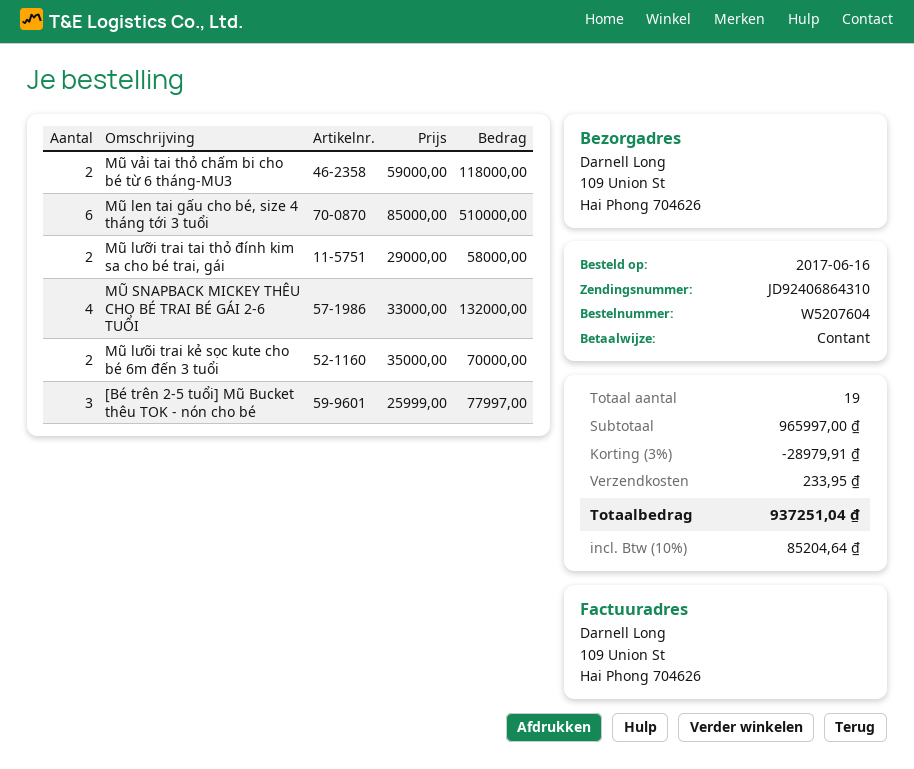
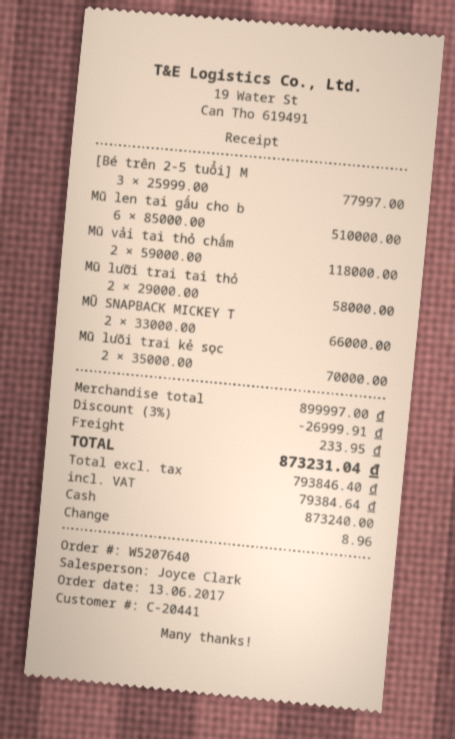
order number: W5207604 -> W5207640
order date: 2017-06-16 -> 2017-06-13
MŨ SNAPBACK MICKEY THÊU CHO BÉ TRAI BÉ GÁI 2-6 TUỔI: 4 x 33000.00 = 132000.00 -> 2 x 33000.00 = 66000.00
subtotal: 965997.00 -> 899997.00
discount: 3% = 28979.91 -> 3% = 26999.91
tax: 85204.64 -> 79384.64
total: 937251.04 -> 873231.04

